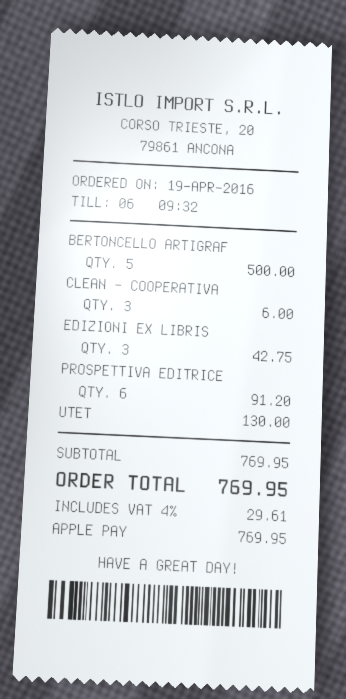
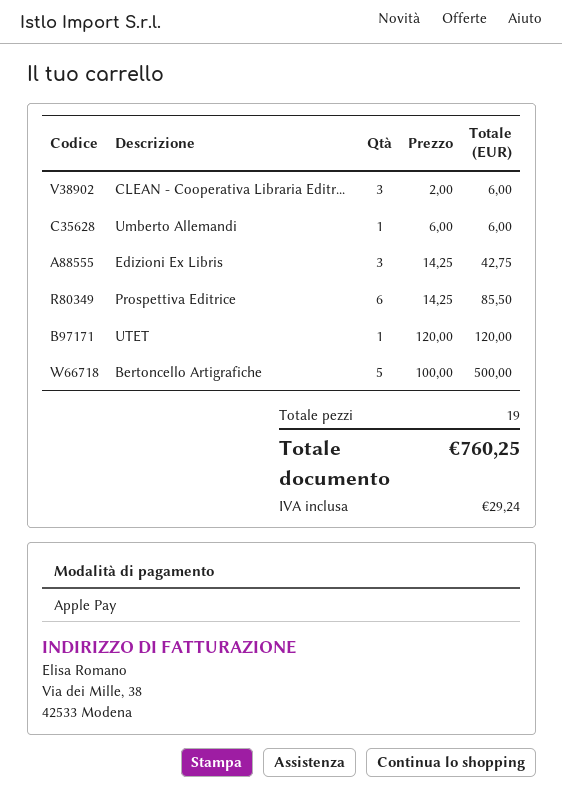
PROSPETTIVA EDITRICE: 6 for 91.20 -> 6 for 85.50
UTET: 1 for 130.00 -> 1 for 120.00
Umberto Allemandi: none -> 1 for 6.00
tax: 29.61 -> 29.24
total: 769.95 -> 760.25

